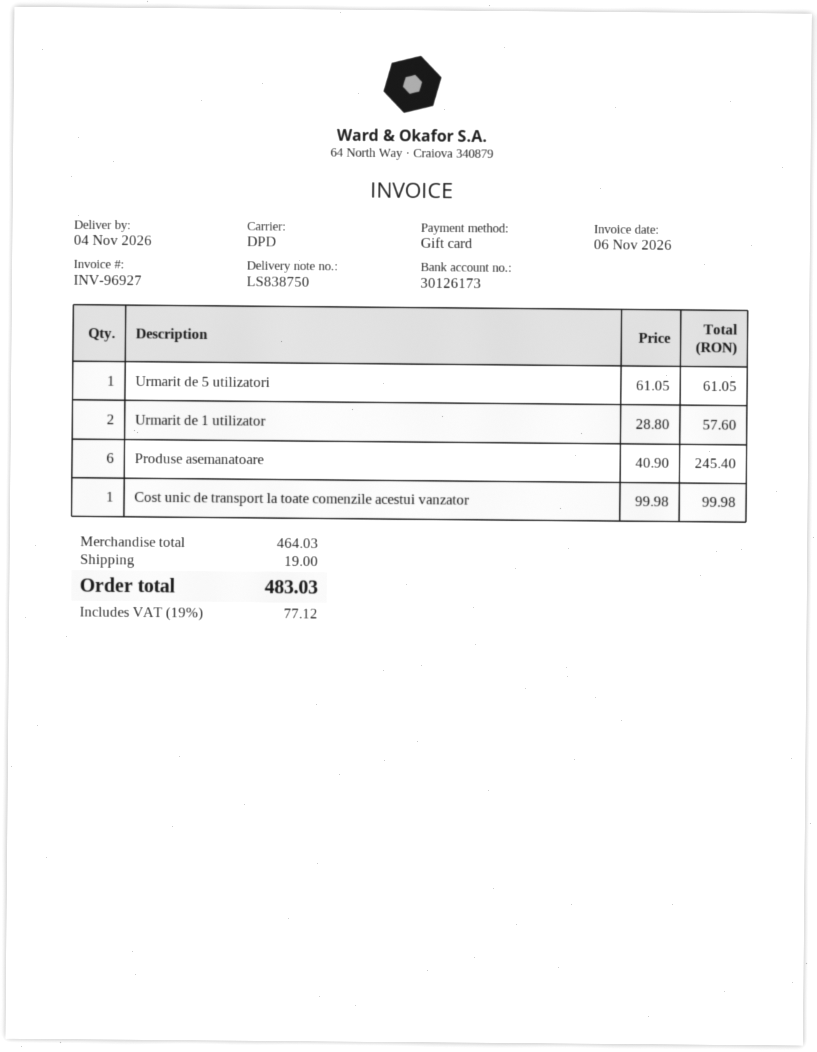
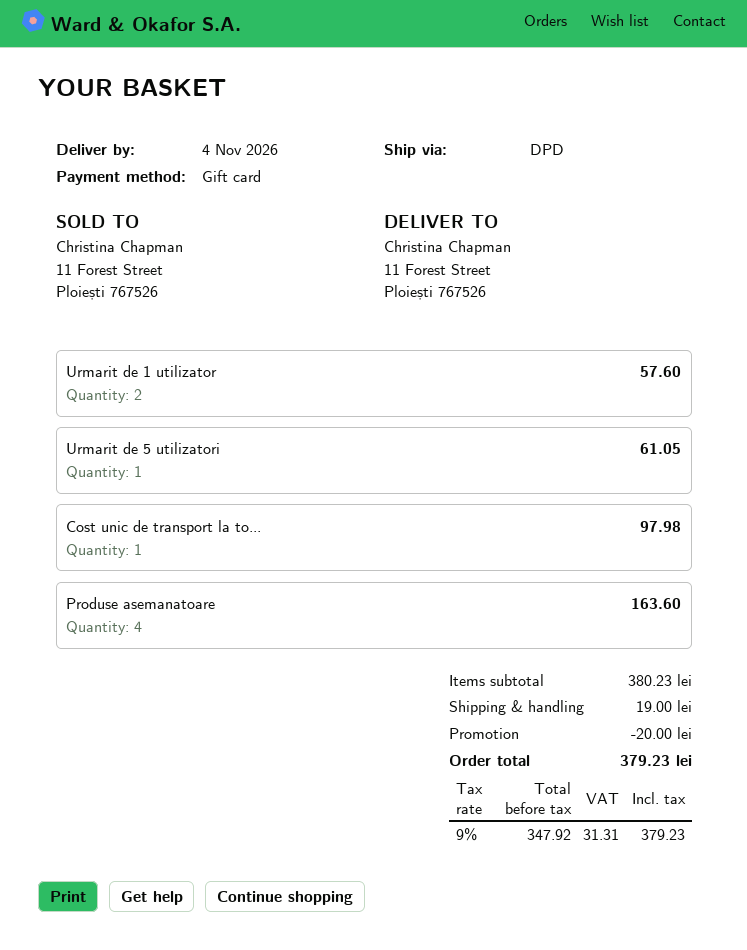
Produse asemanatoare: 6 for 245.40 -> 4 for 163.60
Cost unic de transport la toate comenzile acestui vanzator: 1 for 99.98 -> 1 for 97.98
subtotal: 464.03 -> 380.23
discount: none -> 20.00
tax: 19% = 77.12 -> 9% = 31.31
total: 483.03 -> 379.23

